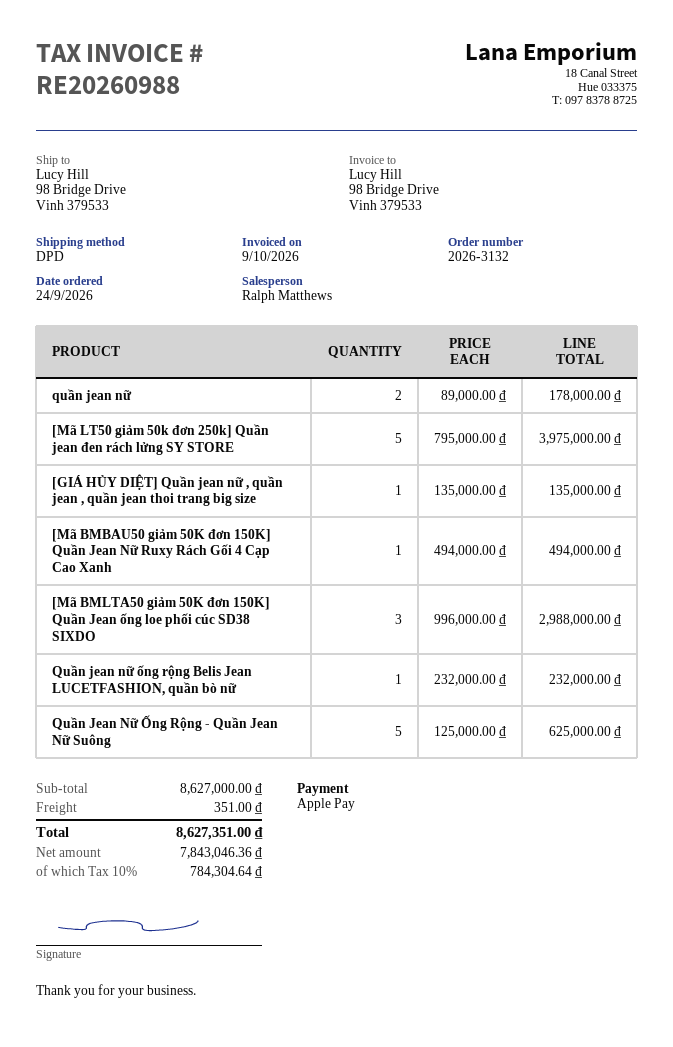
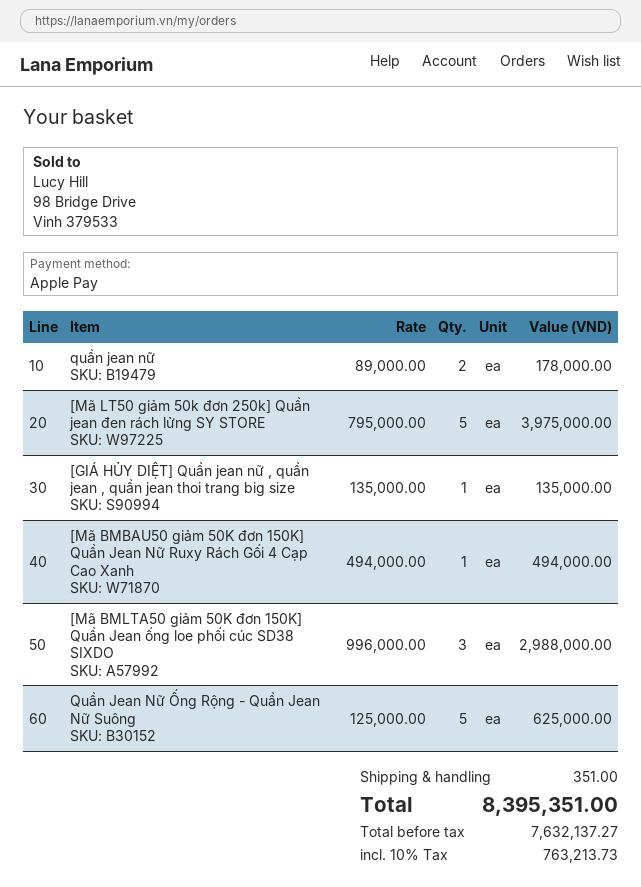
Quần jean nữ ống rộng Belis Jean LUCETFASHION, quần bò nữ: 1 x 232000.00 = 232000.00 -> none
net: 7843046.36 -> 7632137.27
tax: 10% = 784304.64 -> 10% = 763213.73
total: 8627351.00 -> 8395351.00

